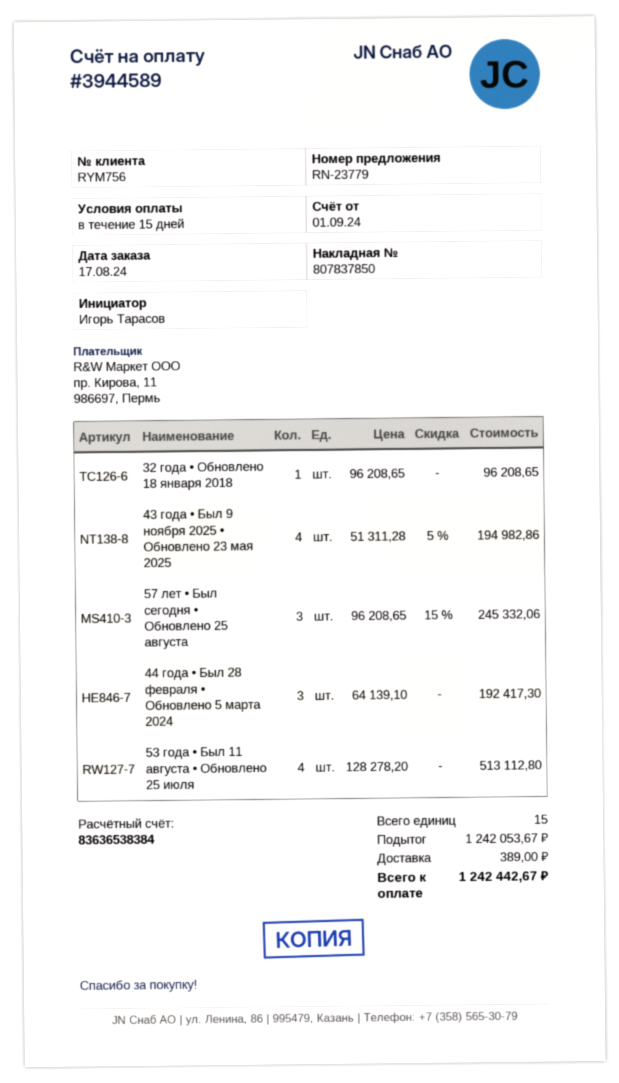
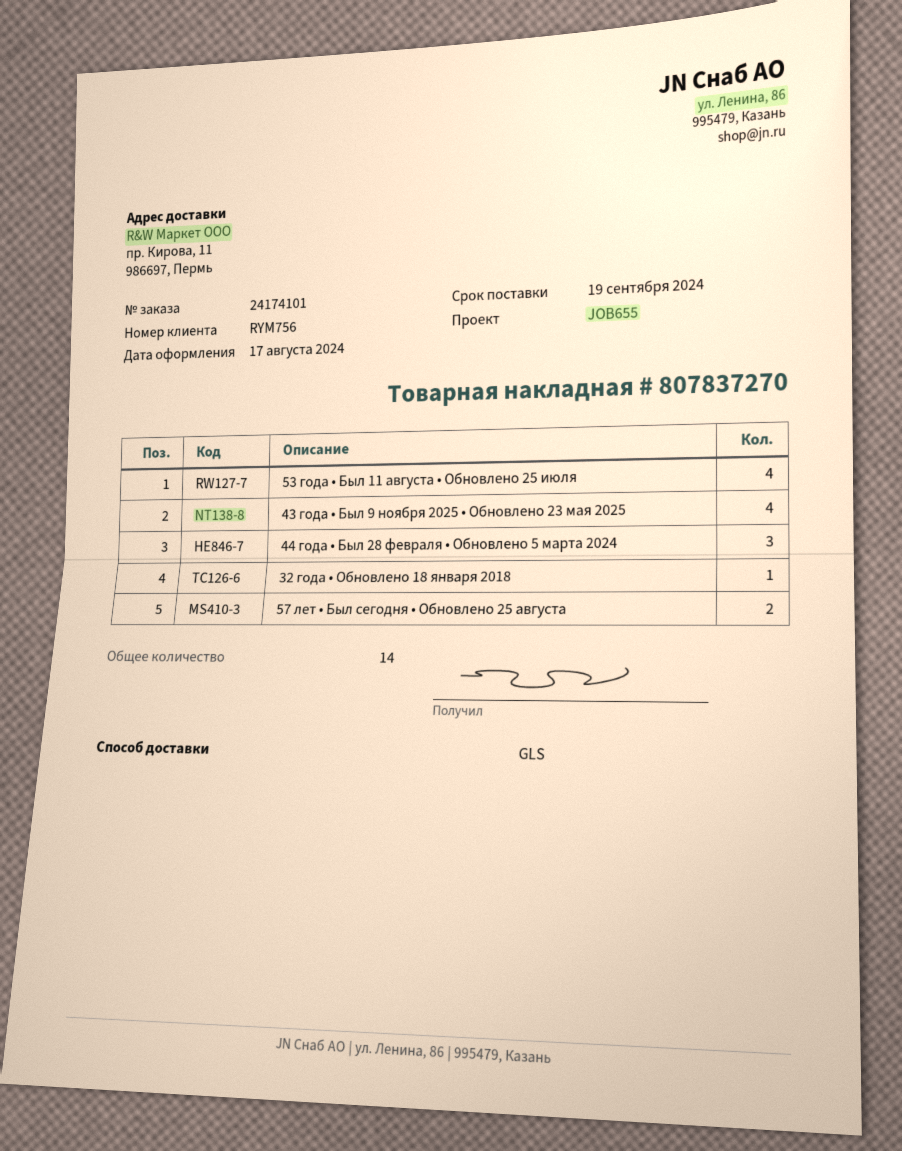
delivery note number: 807837850 -> 807837270
57 лет • Был сегодня • Обновлено 25 августа: 3 -> 2
total quantity: 15 -> 14

